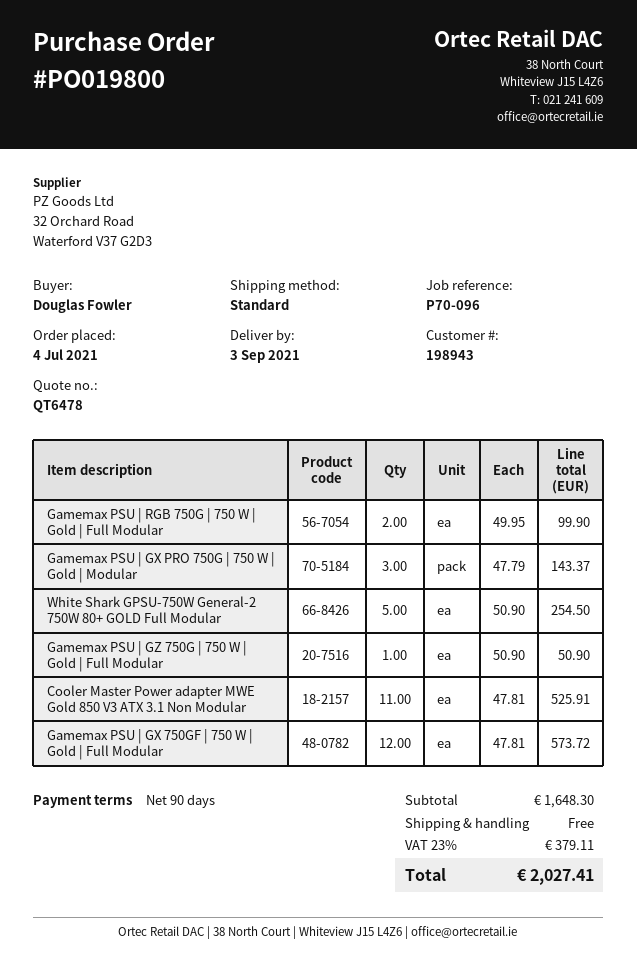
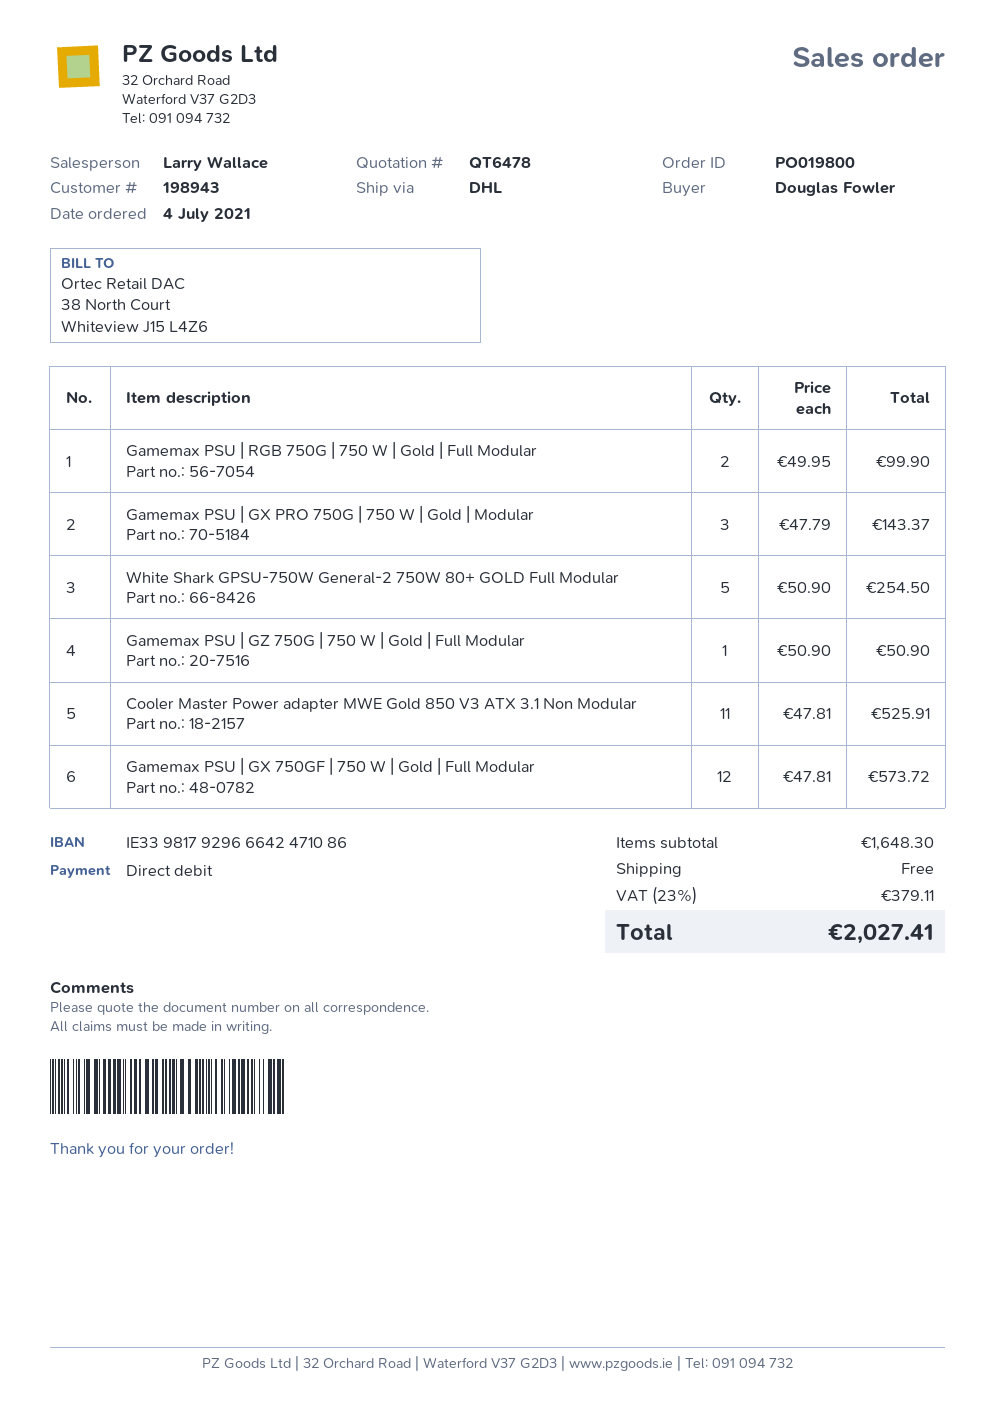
shipping method: standard -> DHL

